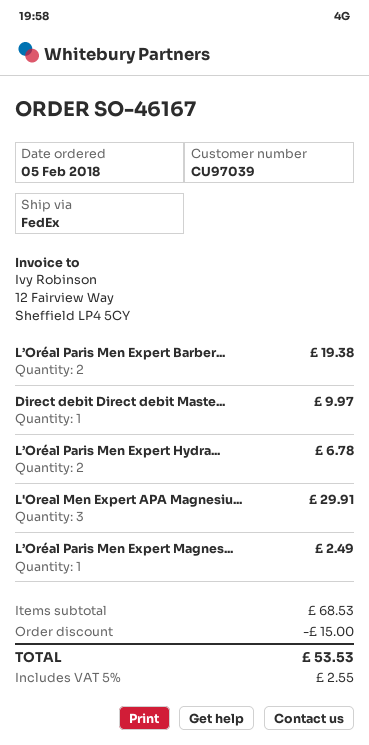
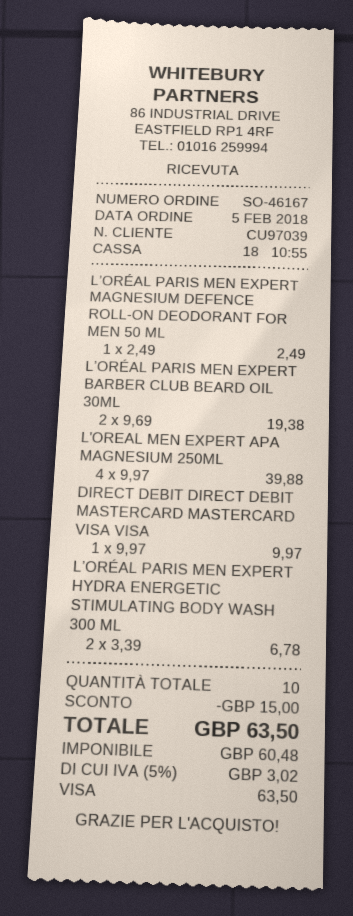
L'Oreal Men Expert APA Magnesiu...: 3 for 29.91 -> 4 for 39.88
tax: 5% = 2.55 -> 5% = 3.02
total: 53.53 -> 63.50

